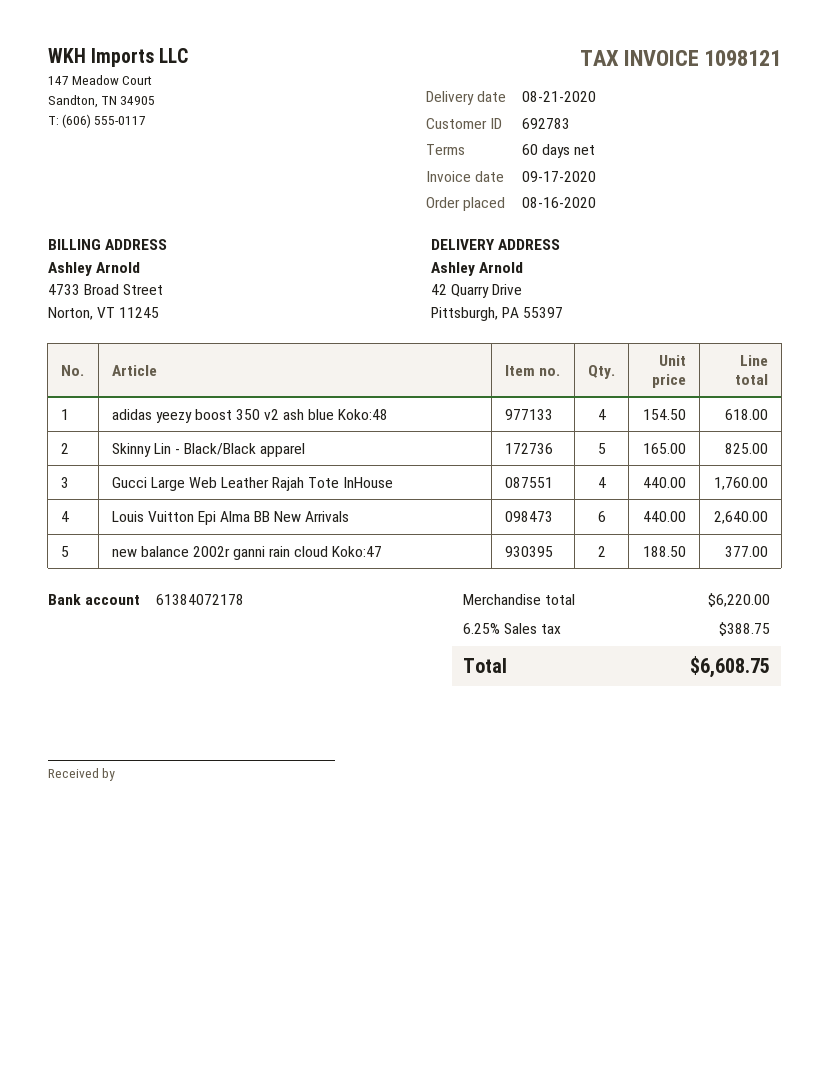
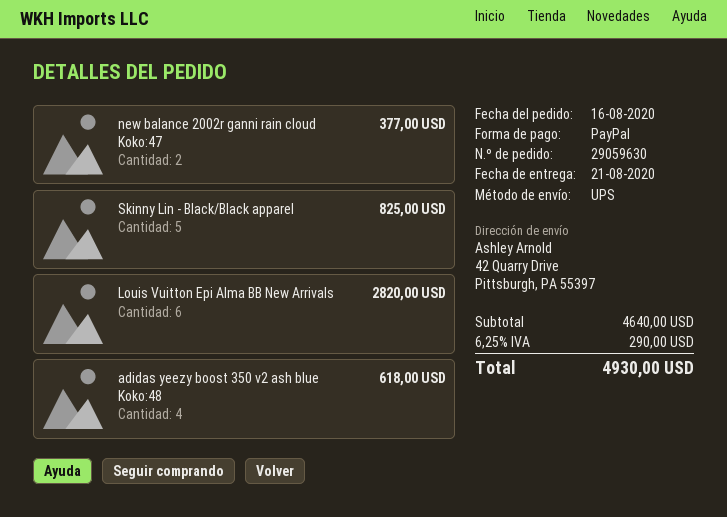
Gucci Large Web Leather Rajah Tote InHouse: 4 for 1760.00 -> none
Louis Vuitton Epi Alma BB New Arrivals: 6 for 2640.00 -> 6 for 2820.00
subtotal: 6220.00 -> 4640.00
tax: 6.25% = 388.75 -> 6.25% = 290.00
total: 6608.75 -> 4930.00

